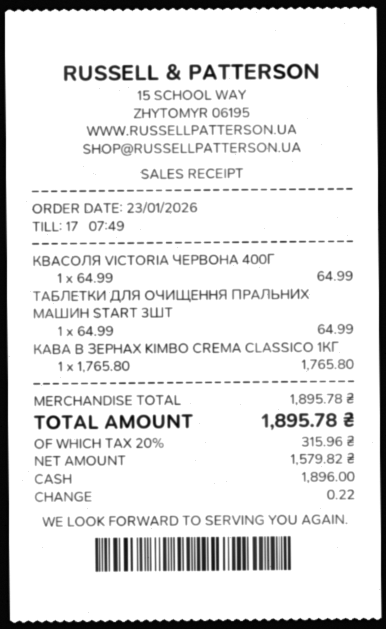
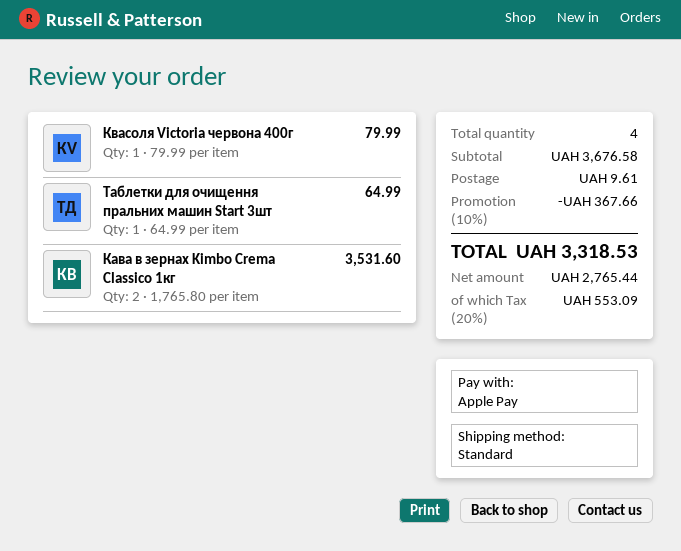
payment method: cash -> Apple Pay
КВАСОЛЯ VICTORIA ЧЕРВОНА 400Г: 1 x 64.99 = 64.99 -> 1 x 79.99 = 79.99
КАВА В ЗЕРНАХ KIMBO CREMA CLASSICO 1КГ: 1 x 1765.80 = 1765.80 -> 2 x 1765.80 = 3531.60
subtotal: 1895.78 -> 3676.58
discount: none -> 10% = 367.66
shipping: none -> 9.61
net: 1579.82 -> 2765.44
tax: 20% = 315.96 -> 20% = 553.09
total: 1895.78 -> 3318.53

